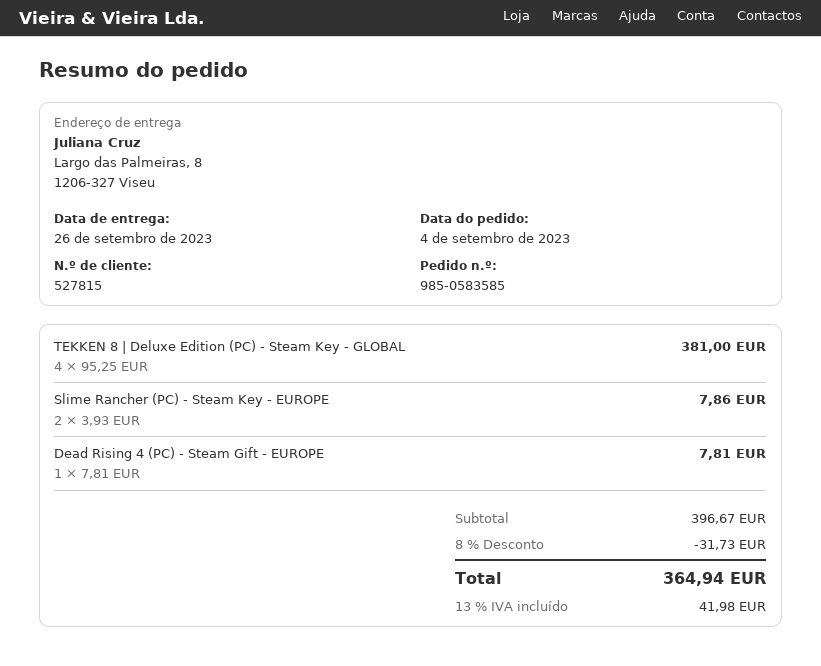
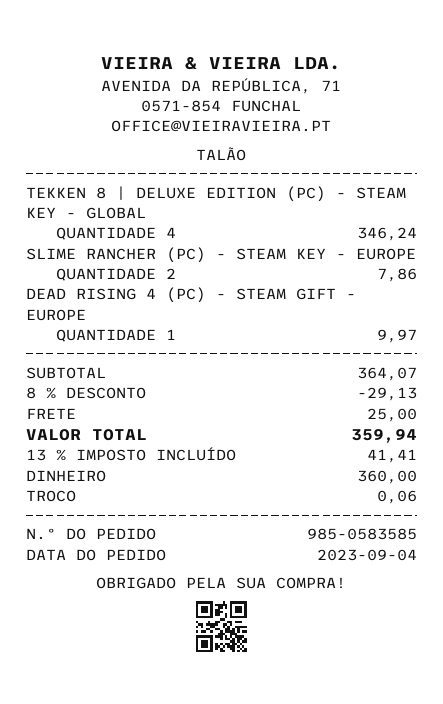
TEKKEN 8 | Deluxe Edition (PC) - Steam Key - GLOBAL: 4 for 381.00 -> 4 for 346.24
Dead Rising 4 (PC) - Steam Gift - EUROPE: 1 for 7.81 -> 1 for 9.97
subtotal: 396.67 -> 364.07
discount: 8% = 31.73 -> 8% = 29.13
shipping: none -> 25.00
tax: 13% = 41.98 -> 13% = 41.41
total: 364.94 -> 359.94

